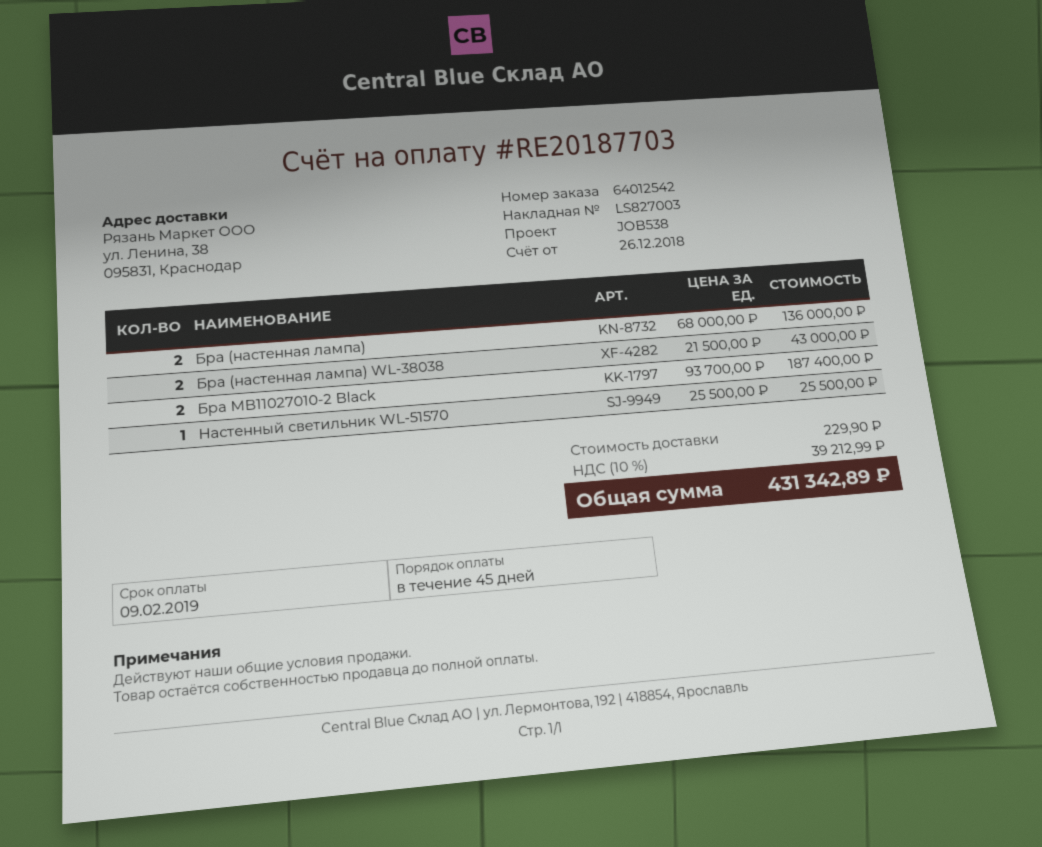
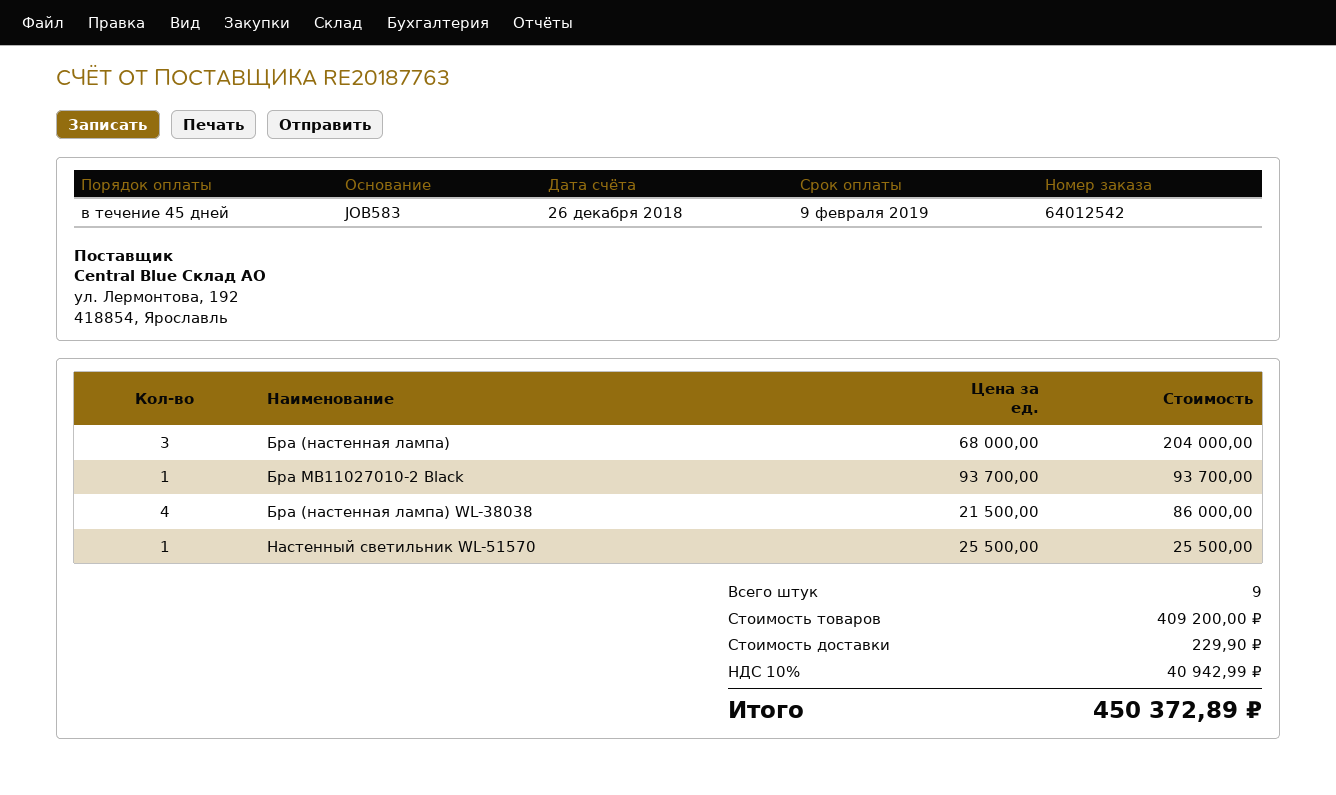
invoice number: RE20187703 -> RE20187763
reference: JOB538 -> JOB583
Бра (настенная лампа): 2 x 68000.00 = 136000.00 -> 3 x 68000.00 = 204000.00
Бра (настенная лампа) WL-38038: 2 x 21500.00 = 43000.00 -> 4 x 21500.00 = 86000.00
Бра MB11027010-2 Black: 2 x 93700.00 = 187400.00 -> 1 x 93700.00 = 93700.00
tax: 10% = 39212.99 -> 10% = 40942.99
total: 431342.89 -> 450372.89

